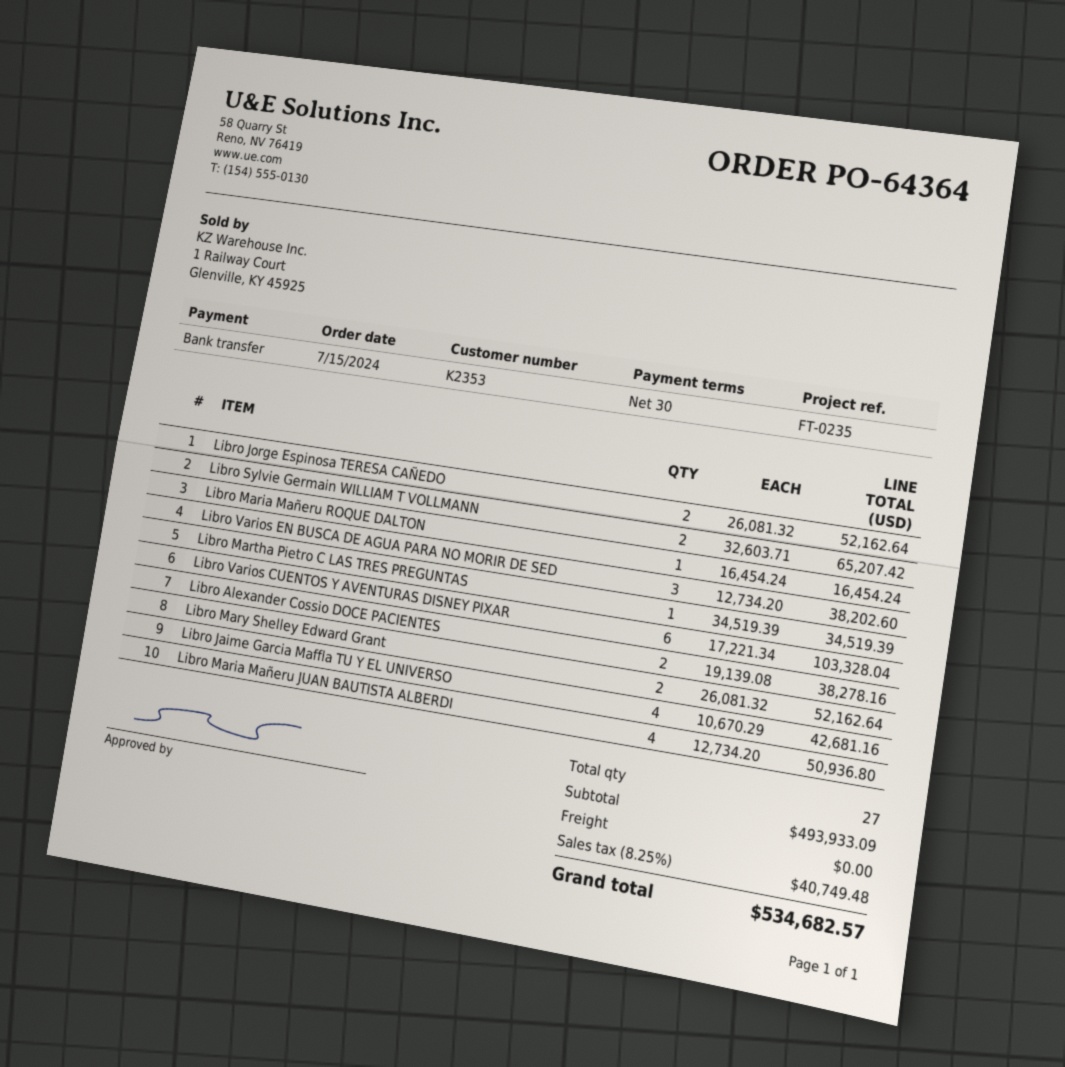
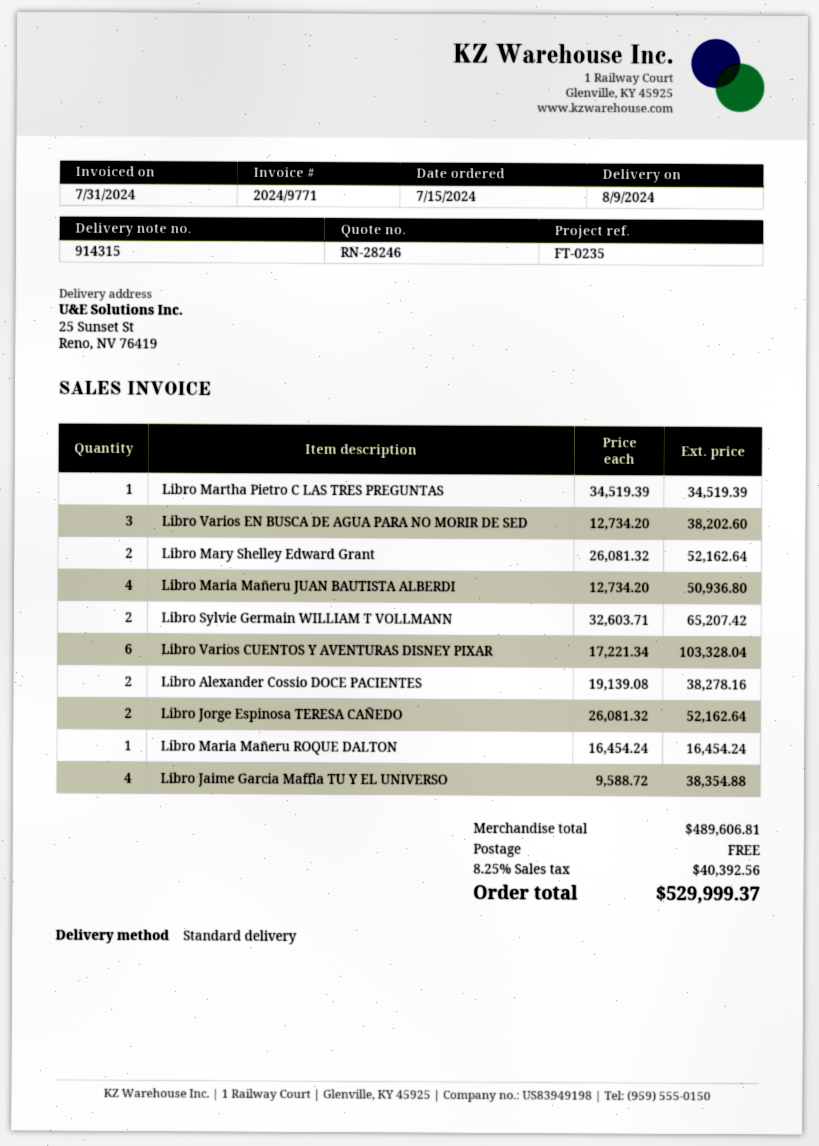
Libro Jaime Garcia Maffla TU Y EL UNIVERSO: 4 x 10670.29 = 42681.16 -> 4 x 9588.72 = 38354.88
subtotal: 493933.09 -> 489606.81
tax: 8.25% = 40749.48 -> 8.25% = 40392.56
total: 534682.57 -> 529999.37

